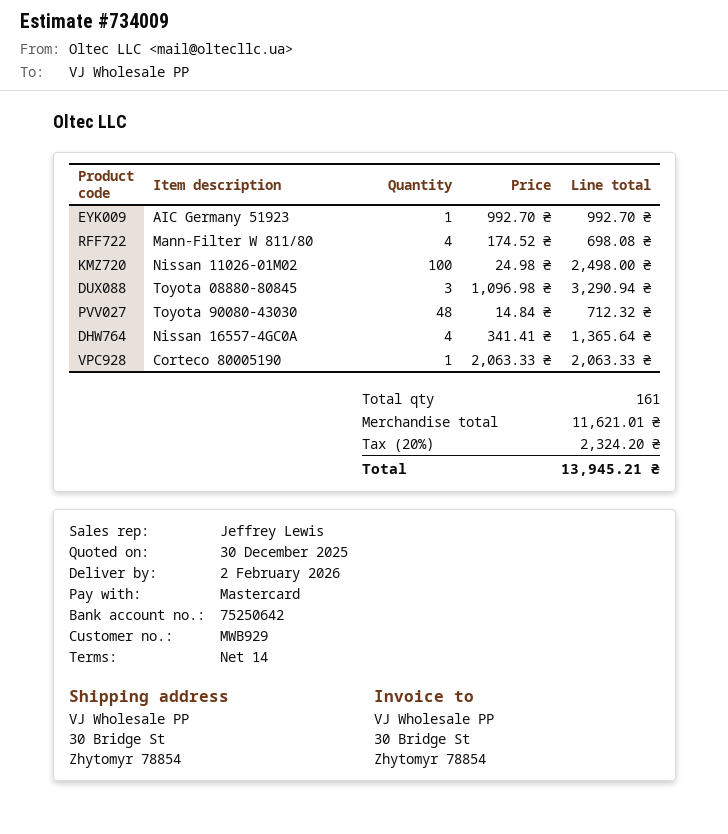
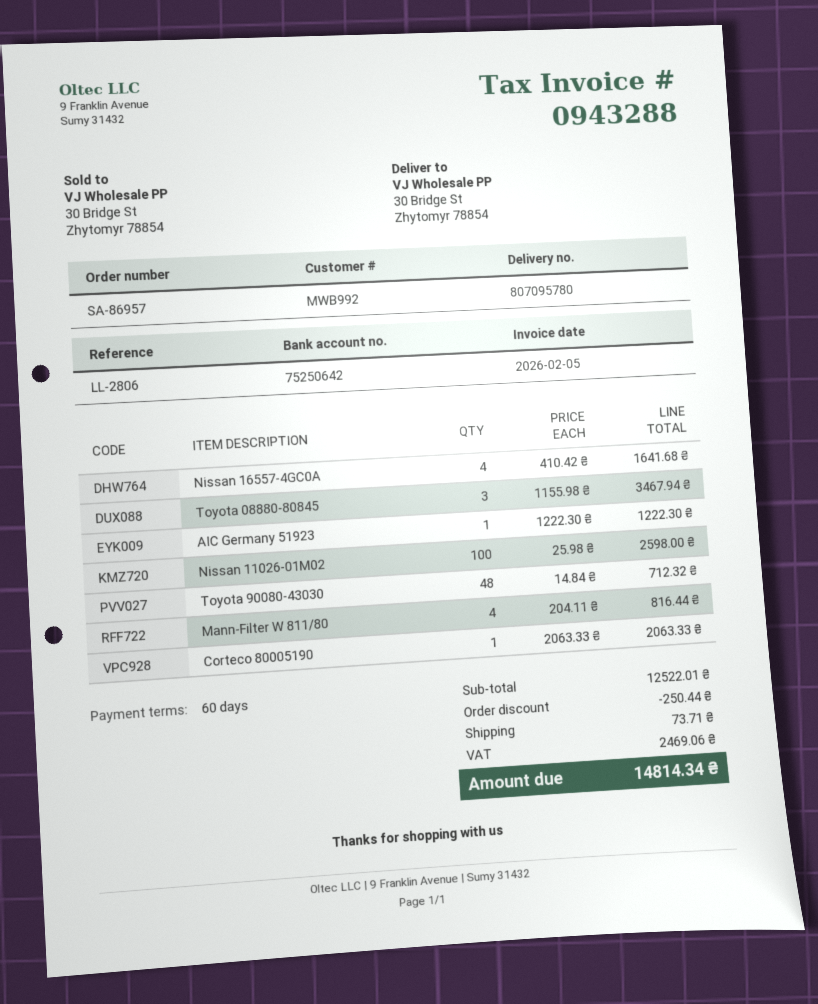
payment terms: 14 days -> 60 days
customer number: MWB929 -> MWB992
AIC Germany 51923: 1 x 992.70 = 992.70 -> 1 x 1222.30 = 1222.30
Mann-Filter W 811/80: 4 x 174.52 = 698.08 -> 4 x 204.11 = 816.44
Nissan 11026-01M02: 100 x 24.98 = 2498.00 -> 100 x 25.98 = 2598.00
Toyota 08880-80845: 3 x 1096.98 = 3290.94 -> 3 x 1155.98 = 3467.94
Nissan 16557-4GC0A: 4 x 341.41 = 1365.64 -> 4 x 410.42 = 1641.68
subtotal: 11621.01 -> 12522.01
discount: none -> 250.44
shipping: none -> 73.71
tax: 2324.20 -> 2469.06
total: 13945.21 -> 14814.34

